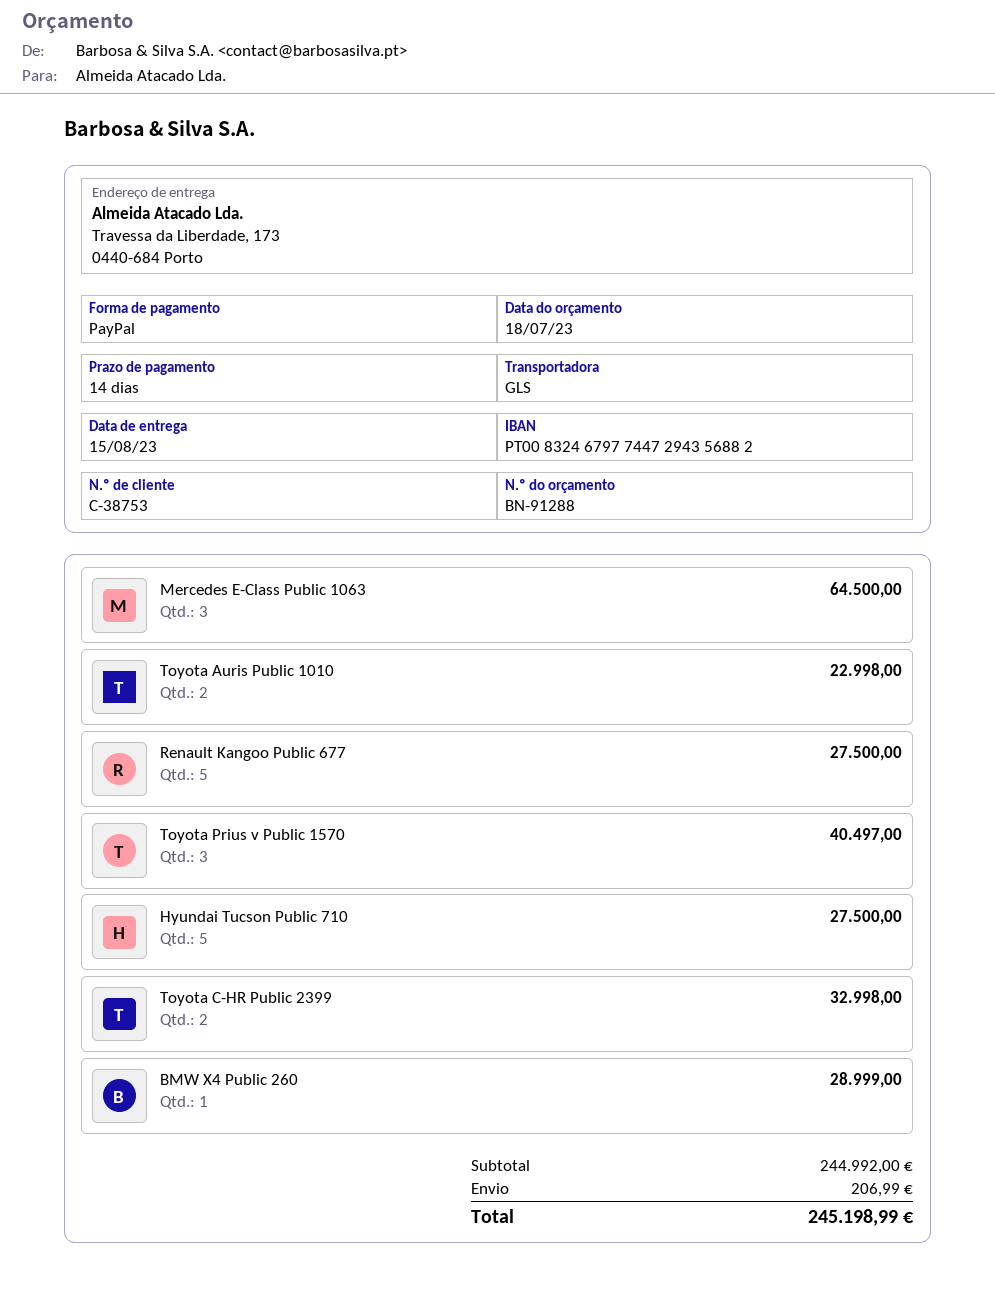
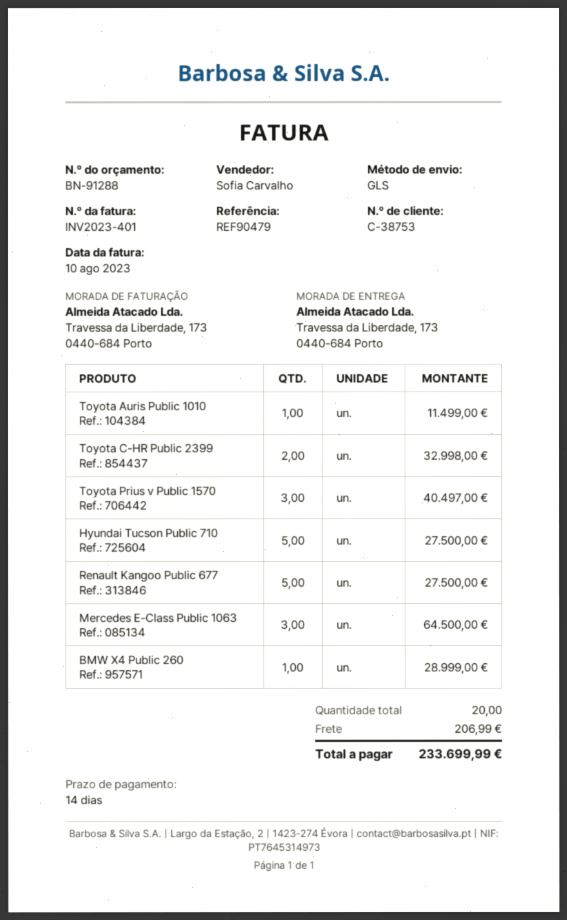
Toyota Auris Public 1010: 2 for 22998.00 -> 1 for 11499.00
total: 245198.99 -> 233699.99

